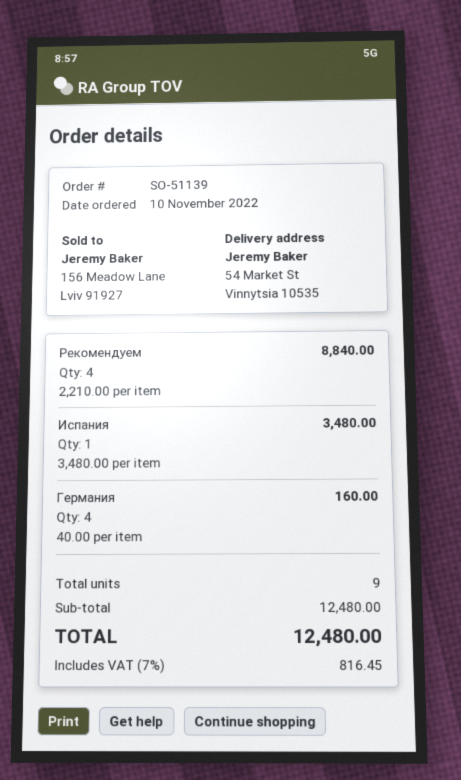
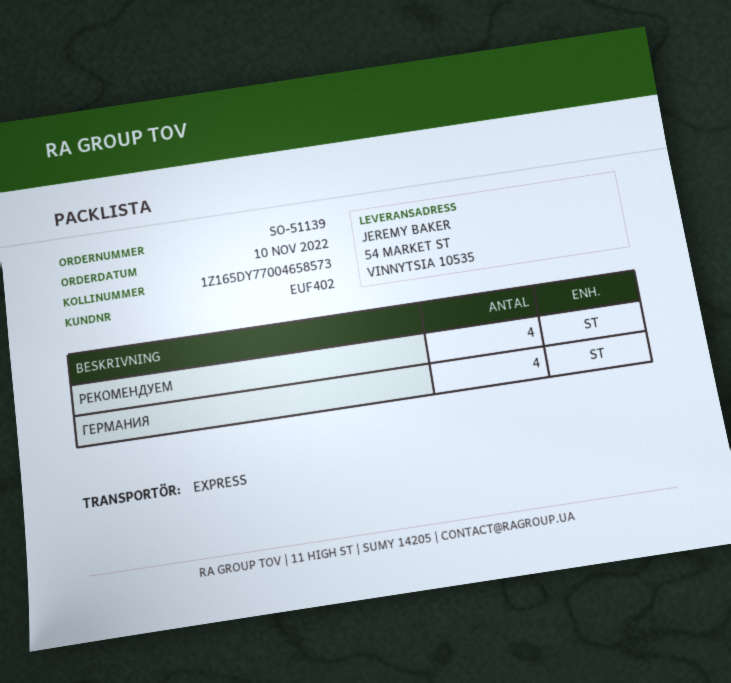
Испания: 1 -> none

